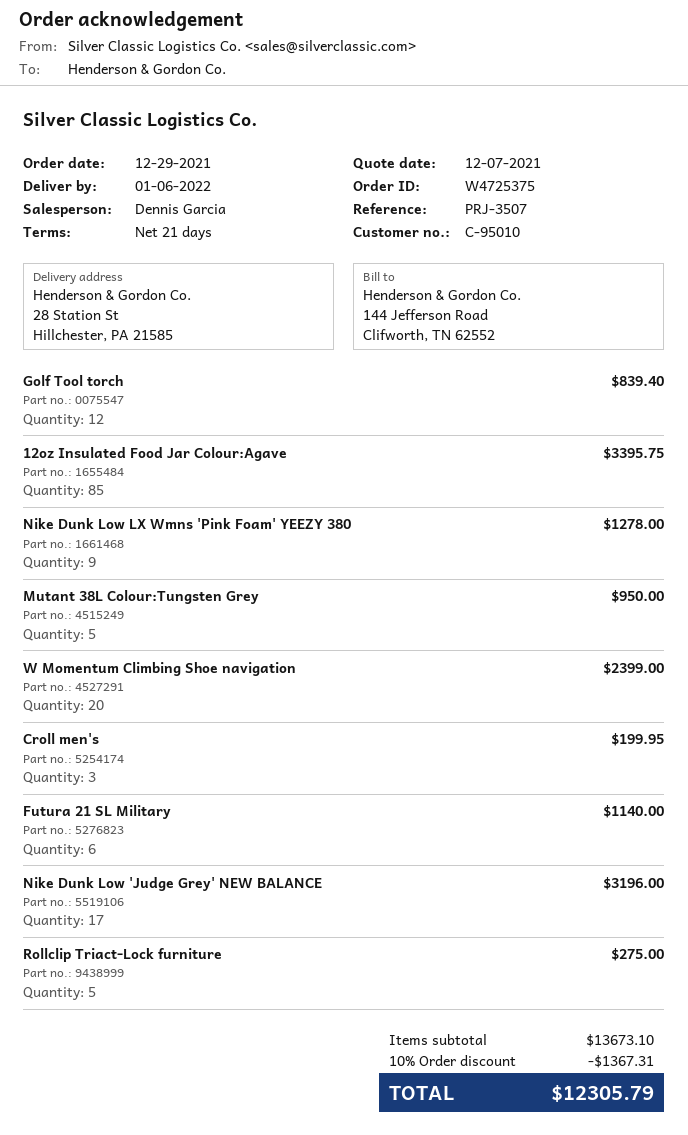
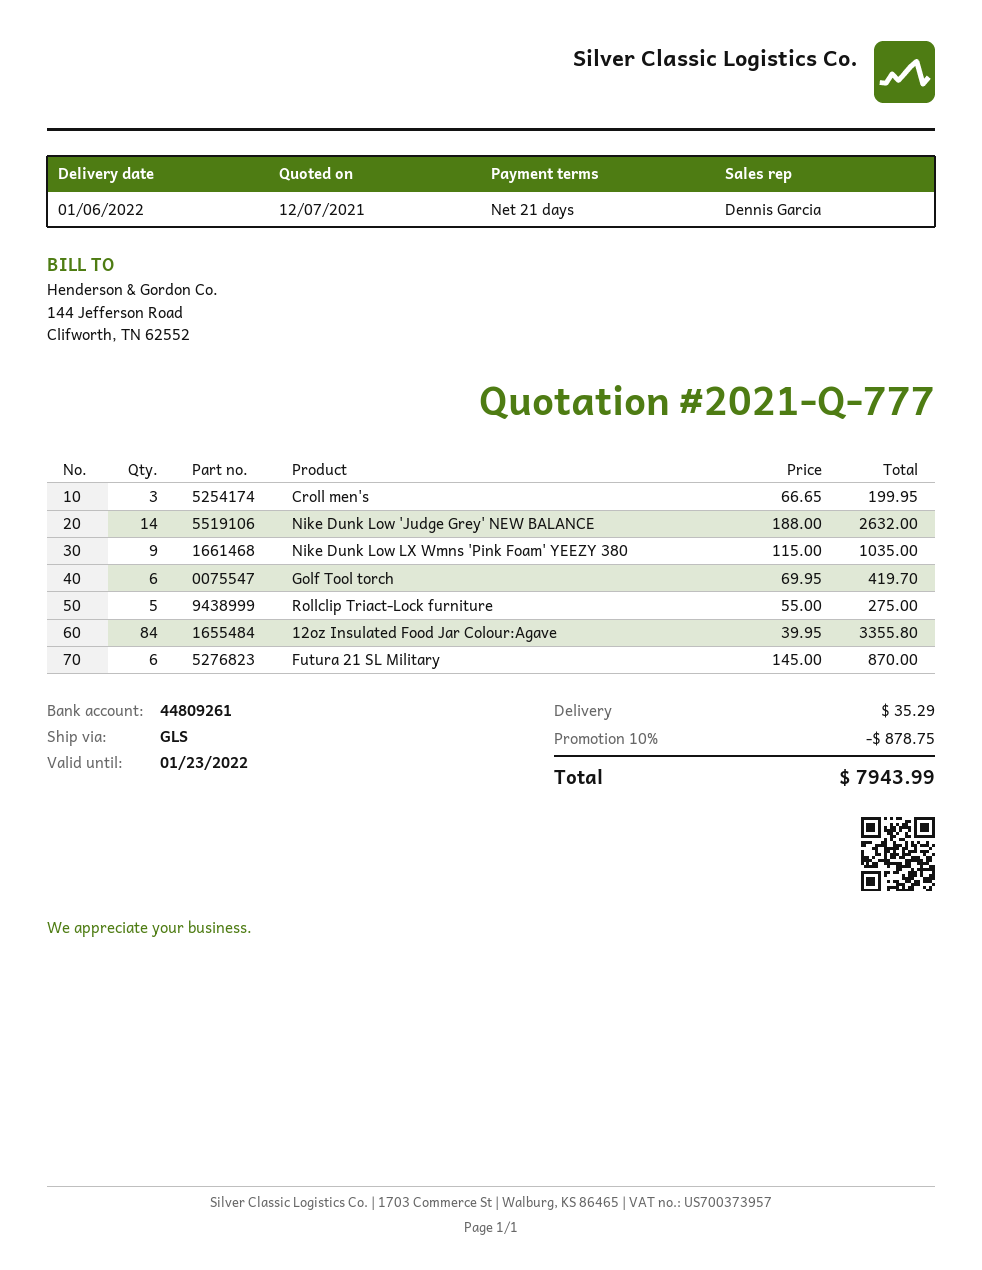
Golf Tool torch: 12 for 839.40 -> 6 for 419.70
12oz Insulated Food Jar Colour:Agave: 85 for 3395.75 -> 84 for 3355.80
Nike Dunk Low LX Wmns 'Pink Foam' YEEZY 380: 9 for 1278.00 -> 9 for 1035.00
Mutant 38L Colour:Tungsten Grey: 5 for 950.00 -> none
W Momentum Climbing Shoe navigation: 20 for 2399.00 -> none
Futura 21 SL Military: 6 for 1140.00 -> 6 for 870.00
Nike Dunk Low 'Judge Grey' NEW BALANCE: 17 for 3196.00 -> 14 for 2632.00
discount: 10% = 1367.31 -> 10% = 878.75
shipping: none -> 35.29
total: 12305.79 -> 7943.99

